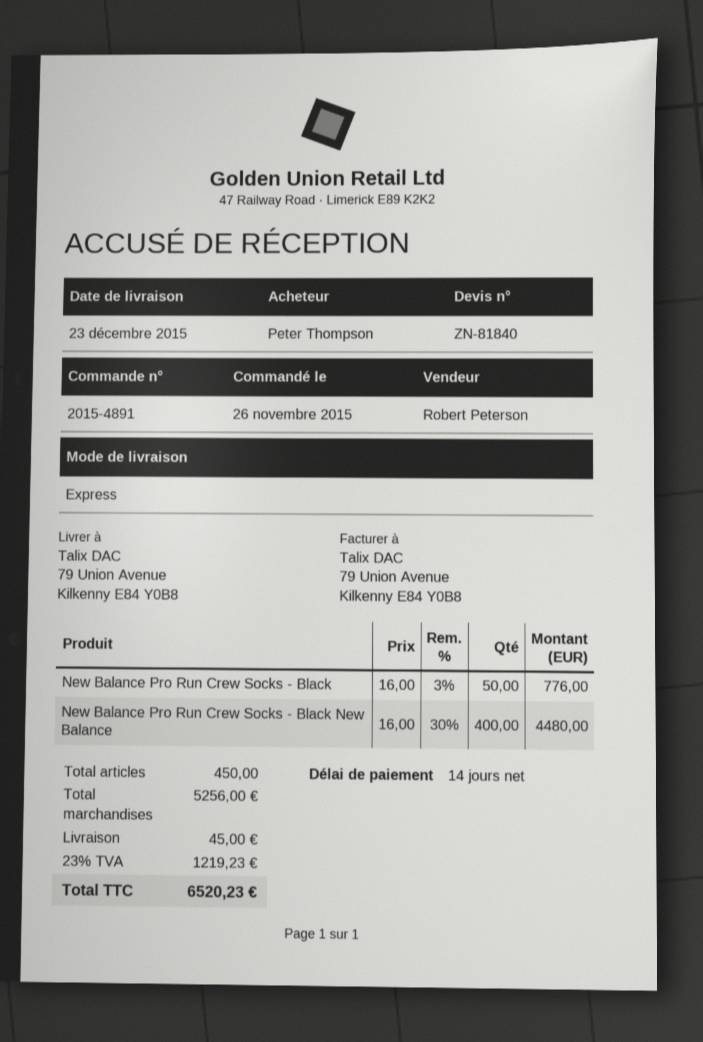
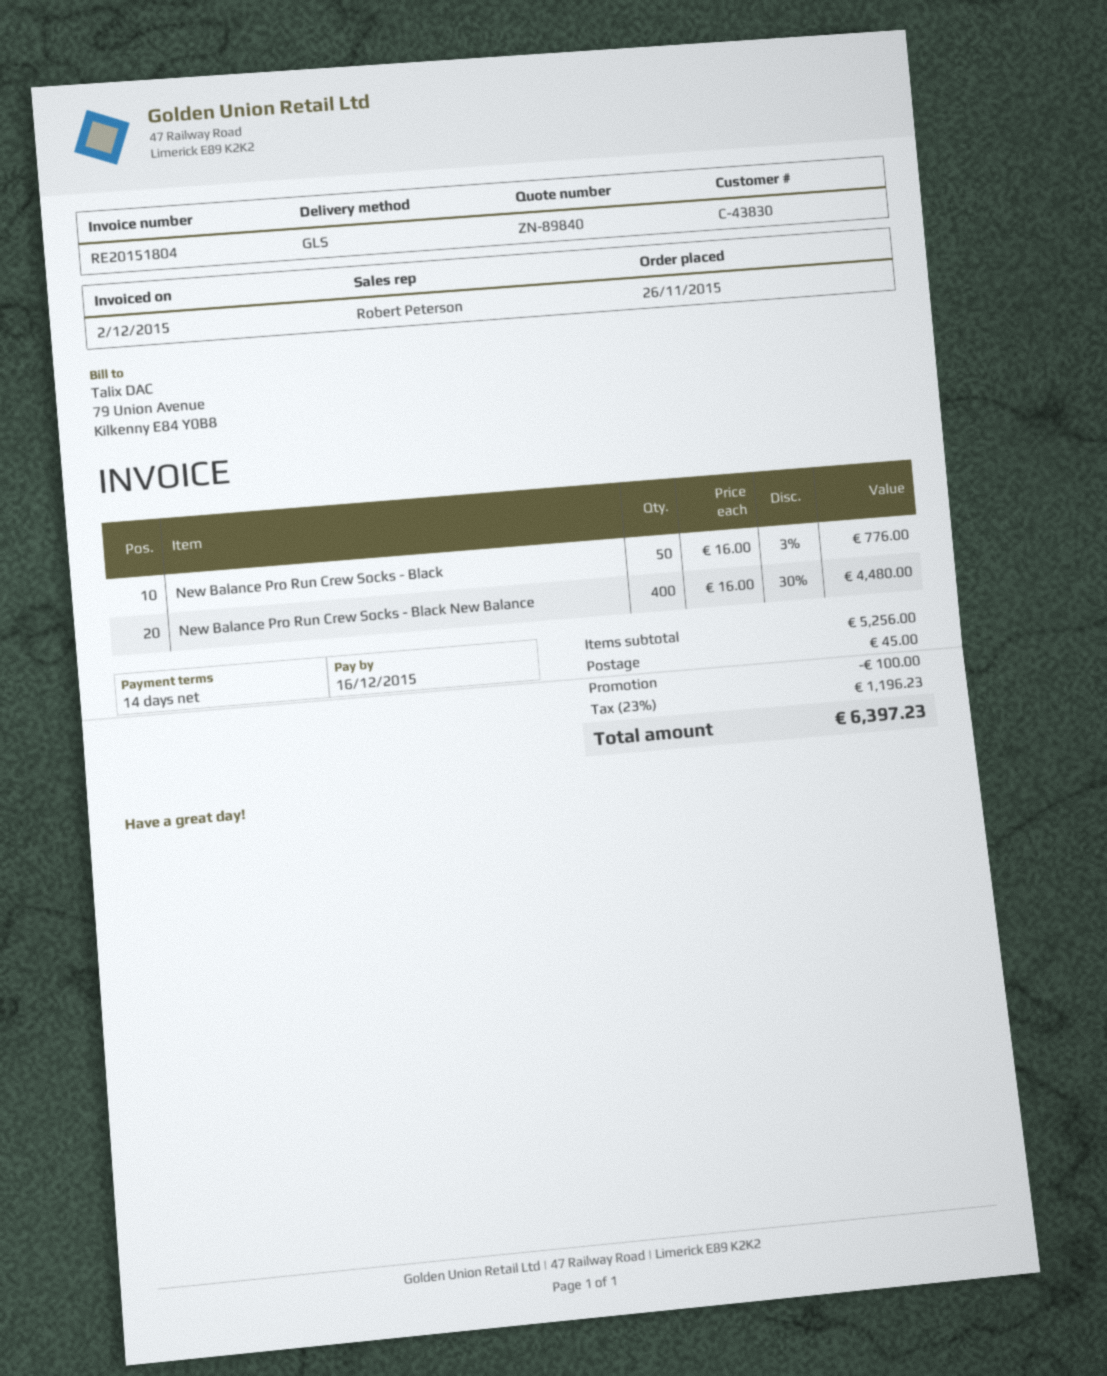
quote number: ZN-81840 -> ZN-89840
shipping method: express -> GLS
discount: none -> 100.00
tax: 23% = 1219.23 -> 23% = 1196.23
total: 6520.23 -> 6397.23

